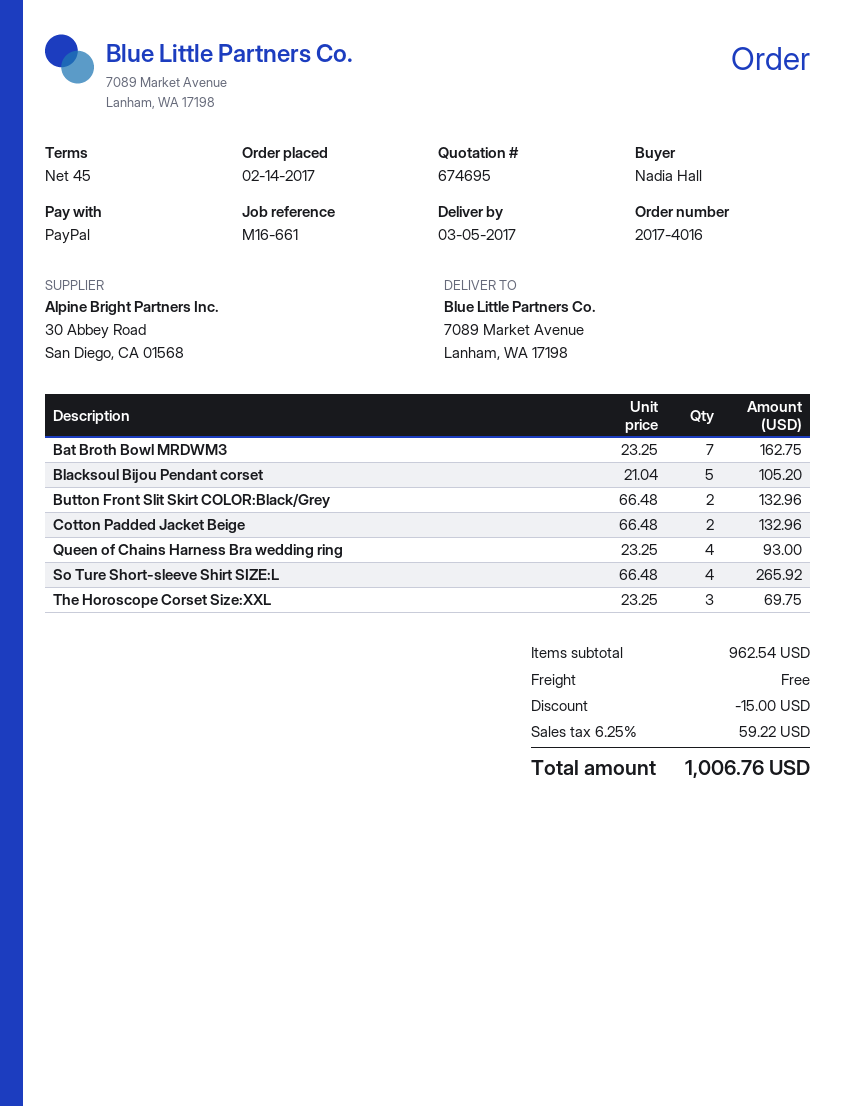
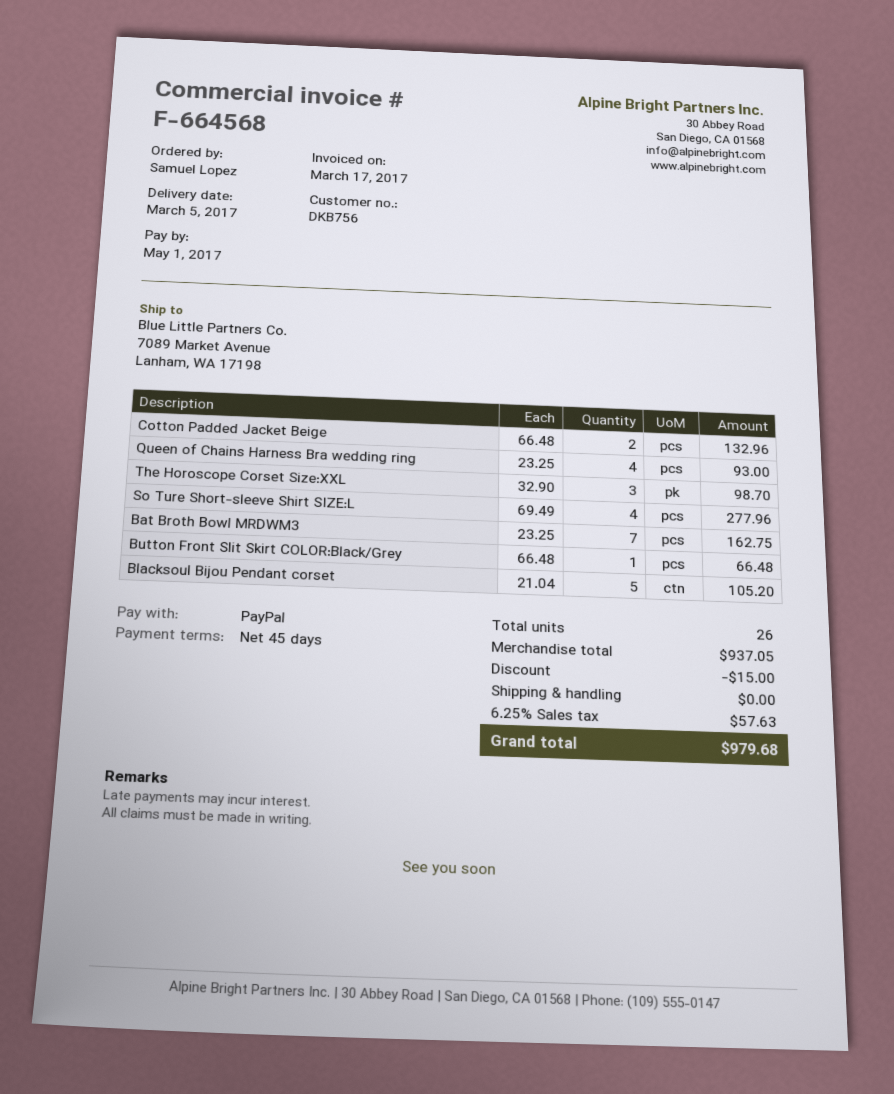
ordered by: Nadia Hall -> Samuel Lopez
Button Front Slit Skirt COLOR:Black/Grey: 2 x 66.48 = 132.96 -> 1 x 66.48 = 66.48
So Ture Short-sleeve Shirt SIZE:L: 4 x 66.48 = 265.92 -> 4 x 69.49 = 277.96
The Horoscope Corset Size:XXL: 3 x 23.25 = 69.75 -> 3 x 32.90 = 98.70
subtotal: 962.54 -> 937.05
tax: 6.25% = 59.22 -> 6.25% = 57.63
total: 1006.76 -> 979.68

